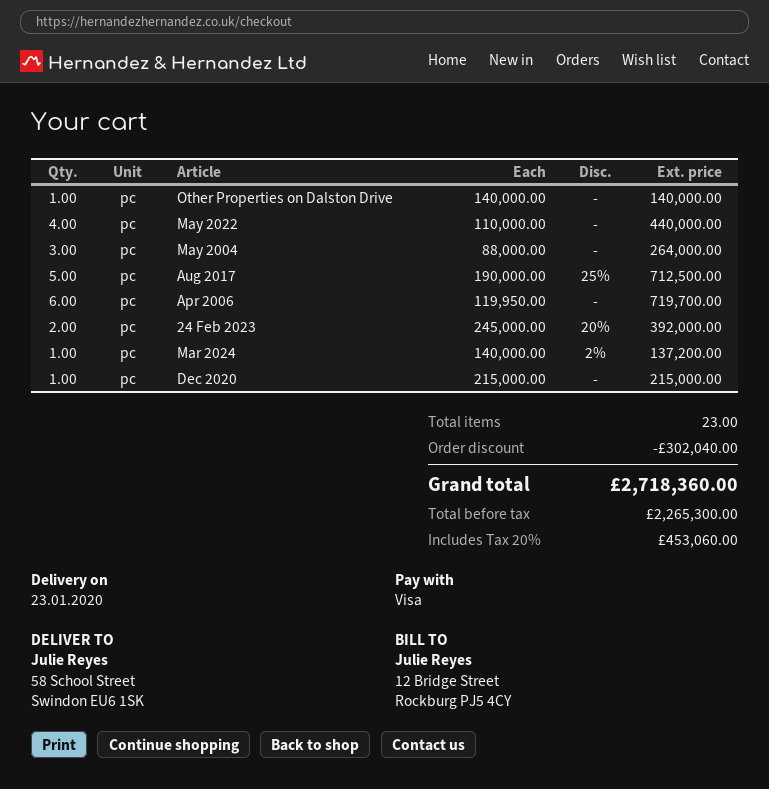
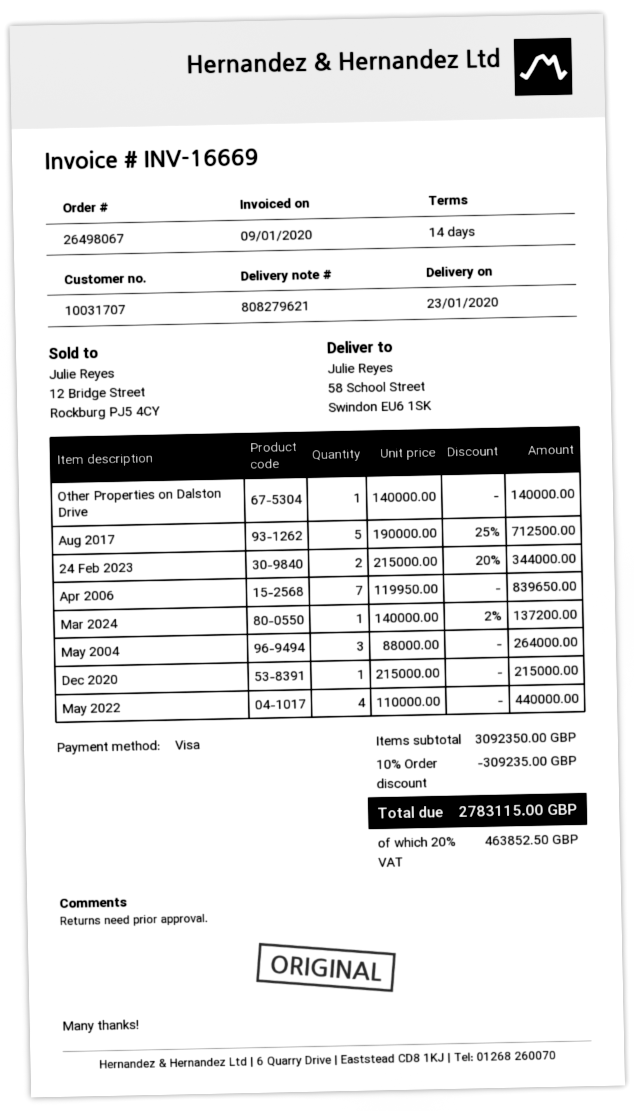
Apr 2006: 6 x 119950.00 = 719700.00 -> 7 x 119950.00 = 839650.00
24 Feb 2023: 2 x 245000.00 - 20% = 392000.00 -> 2 x 215000.00 - 20% = 344000.00
discount: 302040.00 -> 309235.00
tax: 20% = 453060.00 -> 20% = 463852.50
total: 2718360.00 -> 2783115.00

